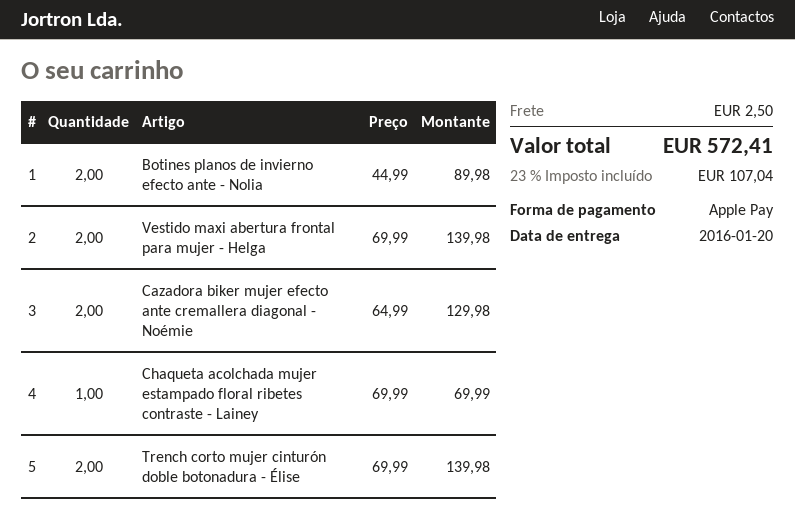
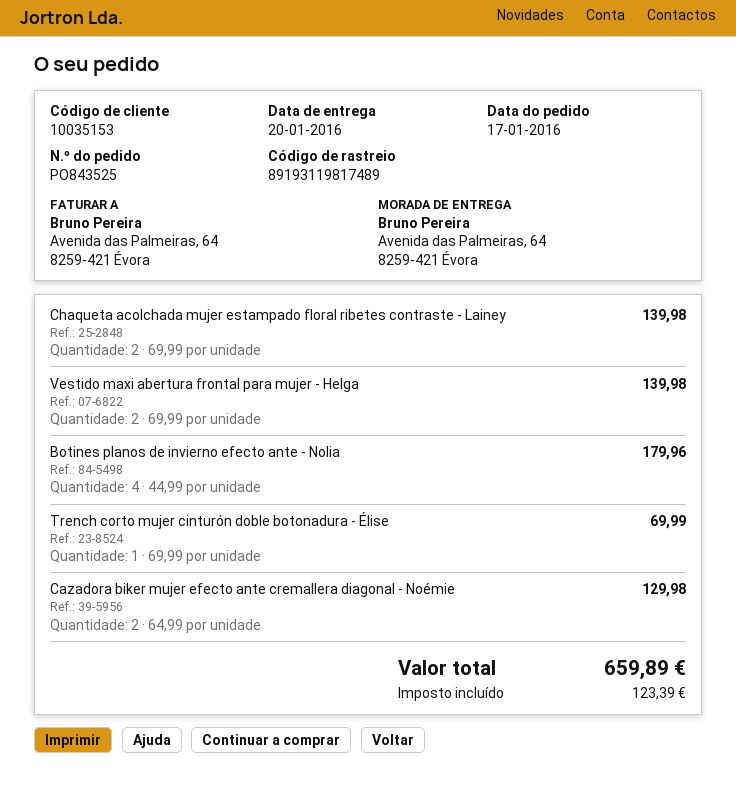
Botines planos de invierno efecto ante - Nolia: 2 x 44.99 = 89.98 -> 4 x 44.99 = 179.96
Chaqueta acolchada mujer estampado floral ribetes contraste - Lainey: 1 x 69.99 = 69.99 -> 2 x 69.99 = 139.98
Trench corto mujer cinturón doble botonadura - Élise: 2 x 69.99 = 139.98 -> 1 x 69.99 = 69.99
shipping: 2.50 -> none
tax: 107.04 -> 123.39
total: 572.41 -> 659.89

